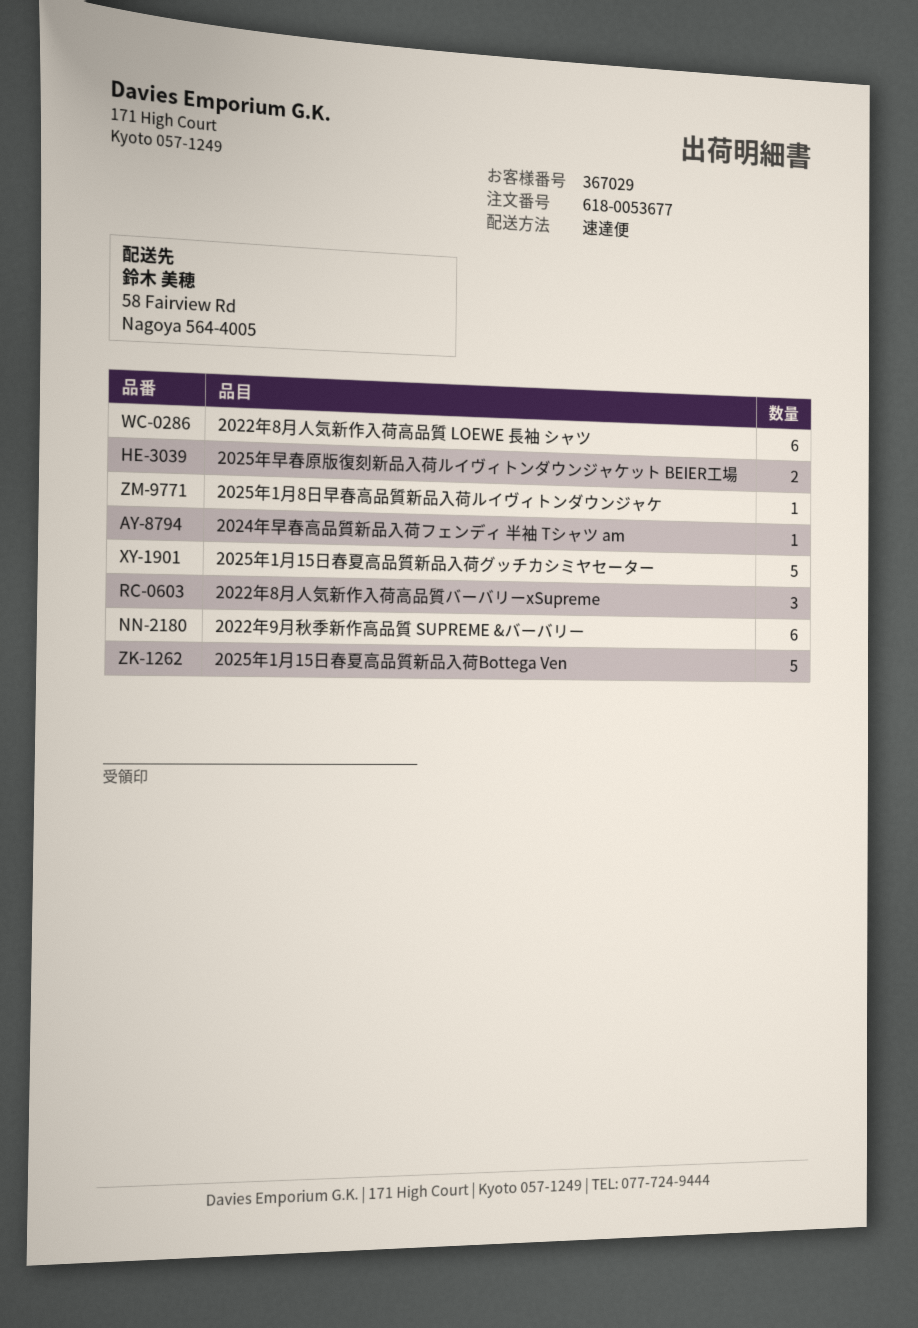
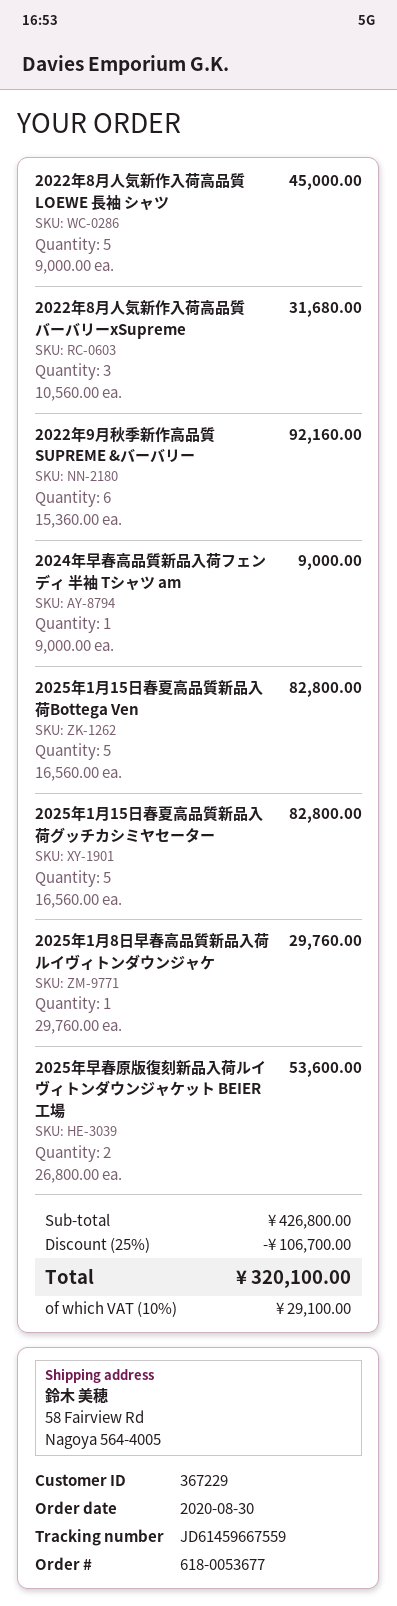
customer number: 367029 -> 367229
2022年8月人気新作入荷高品質 LOEWE 長袖 シャツ: 6 -> 5

